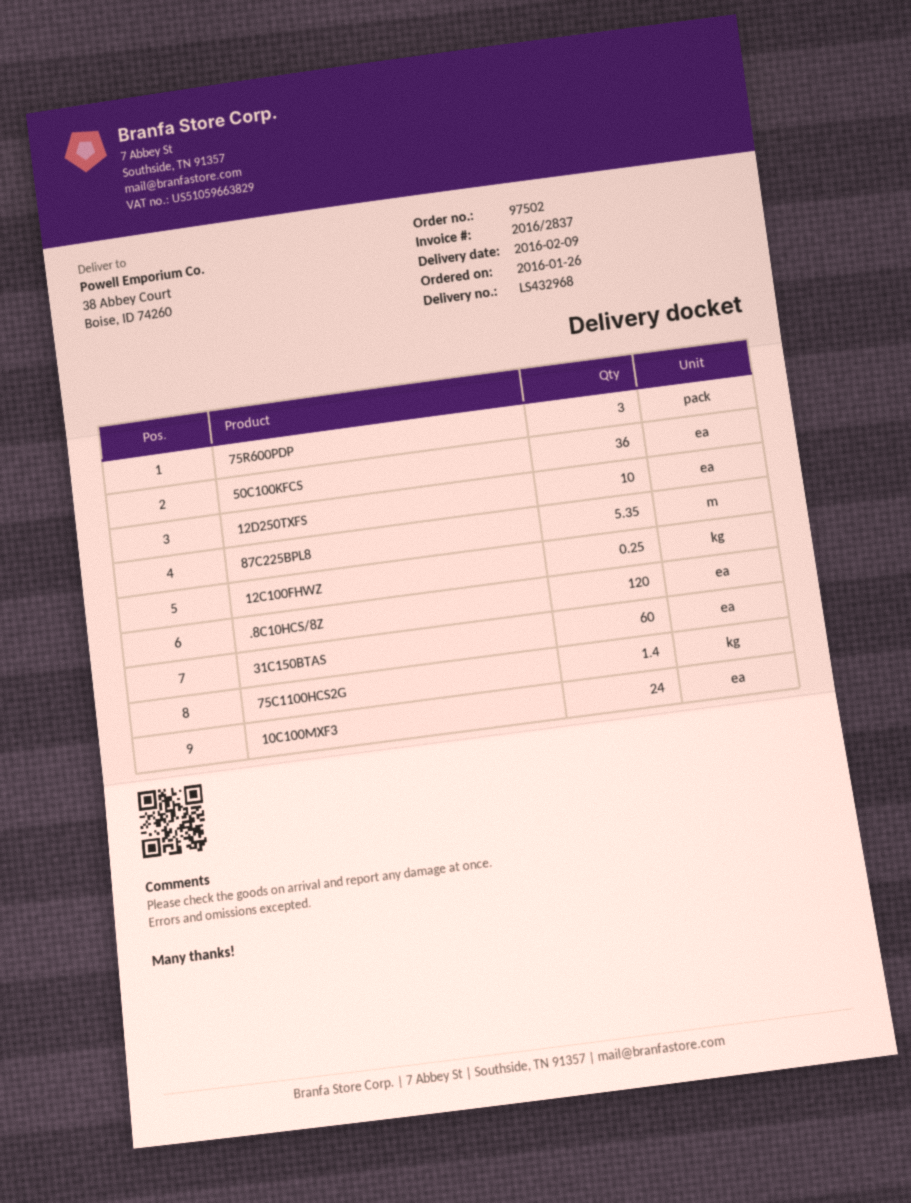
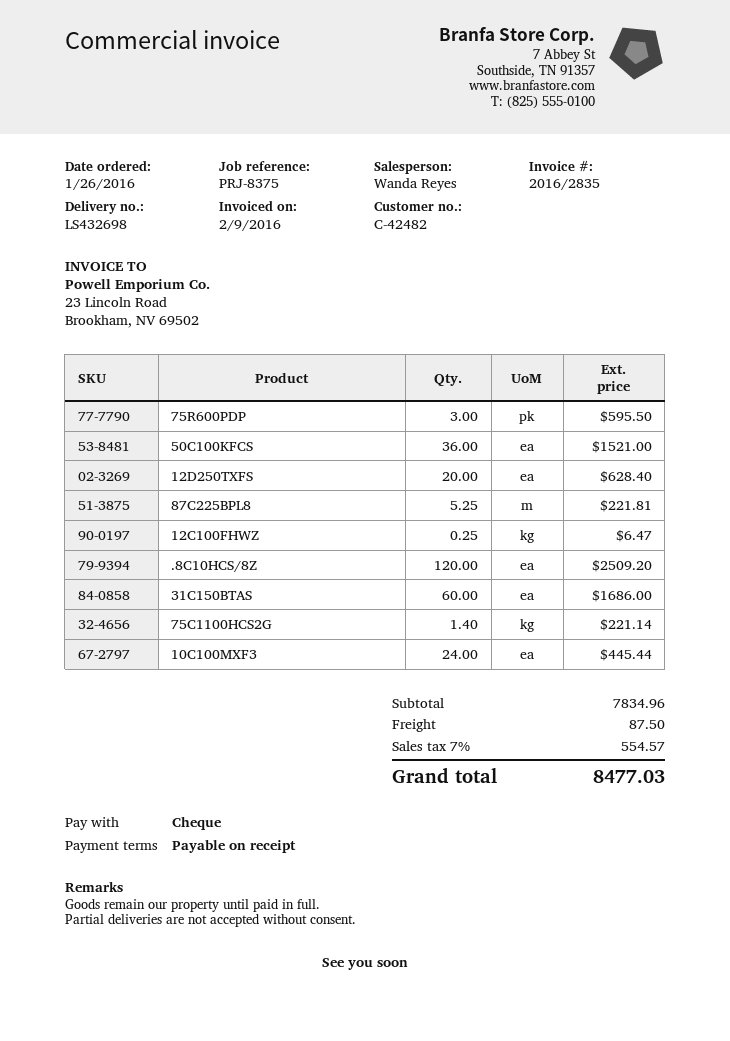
delivery note number: LS432968 -> LS432698
invoice number: 2016/2837 -> 2016/2835
12D250TXFS: 10 -> 20
87C225BPL8: 5.35 -> 5.25

